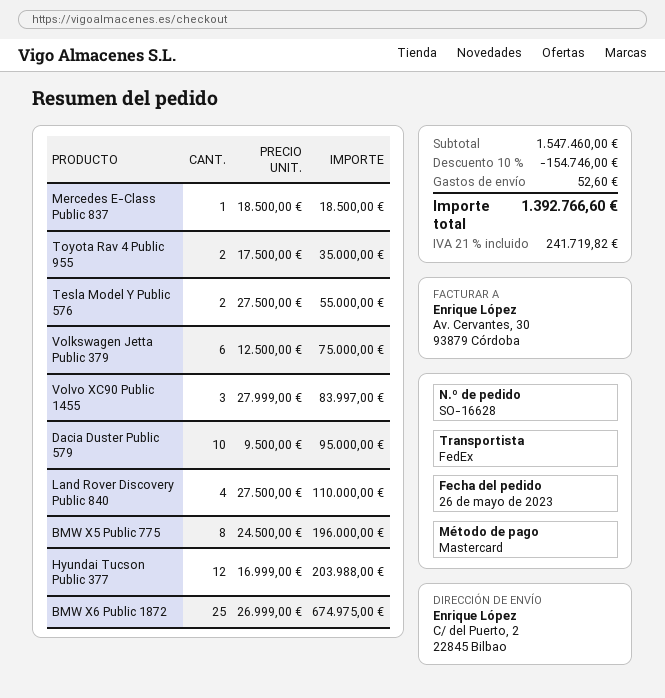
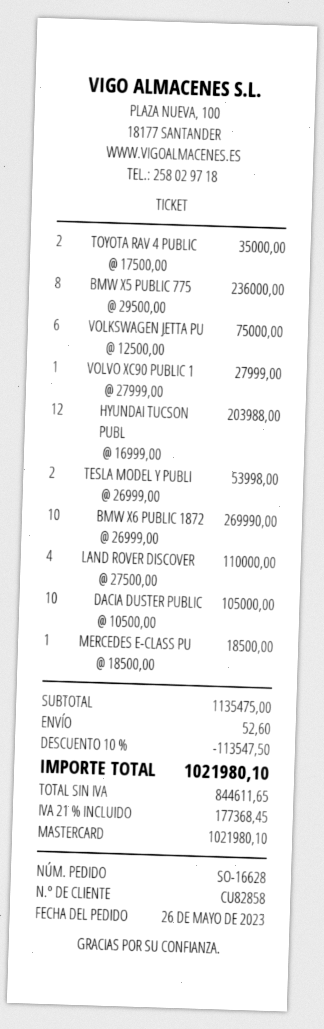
Tesla Model Y Public 576: 2 x 27500.00 = 55000.00 -> 2 x 26999.00 = 53998.00
Volvo XC90 Public 1455: 3 x 27999.00 = 83997.00 -> 1 x 27999.00 = 27999.00
Dacia Duster Public 579: 10 x 9500.00 = 95000.00 -> 10 x 10500.00 = 105000.00
BMW X5 Public 775: 8 x 24500.00 = 196000.00 -> 8 x 29500.00 = 236000.00
BMW X6 Public 1872: 25 x 26999.00 = 674975.00 -> 10 x 26999.00 = 269990.00
subtotal: 1547460.00 -> 1135475.00
discount: 10% = 154746.00 -> 10% = 113547.50
tax: 21% = 241719.82 -> 21% = 177368.45
total: 1392766.60 -> 1021980.10

